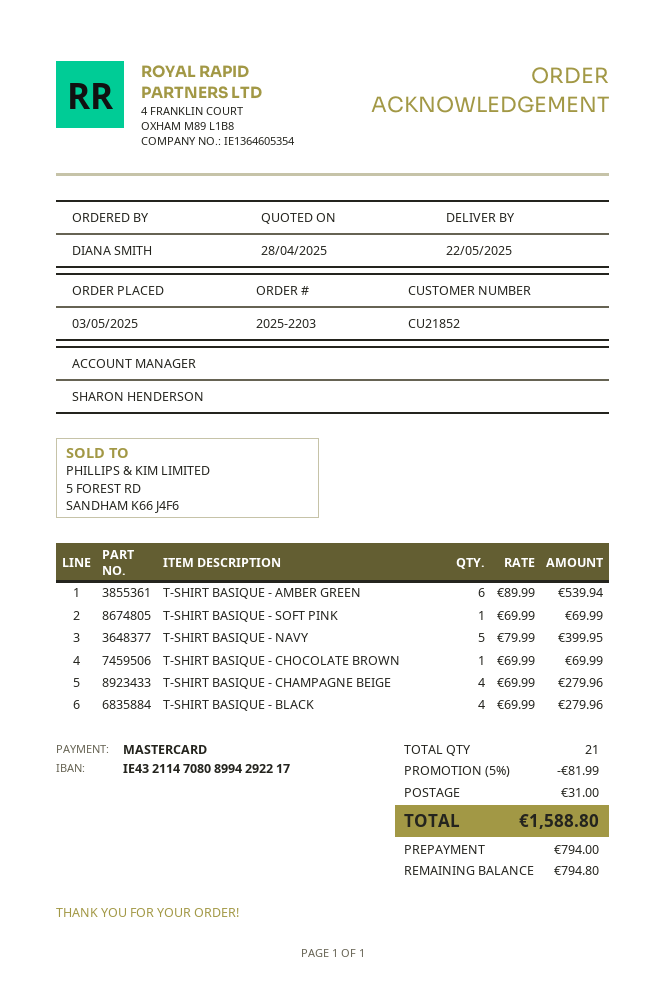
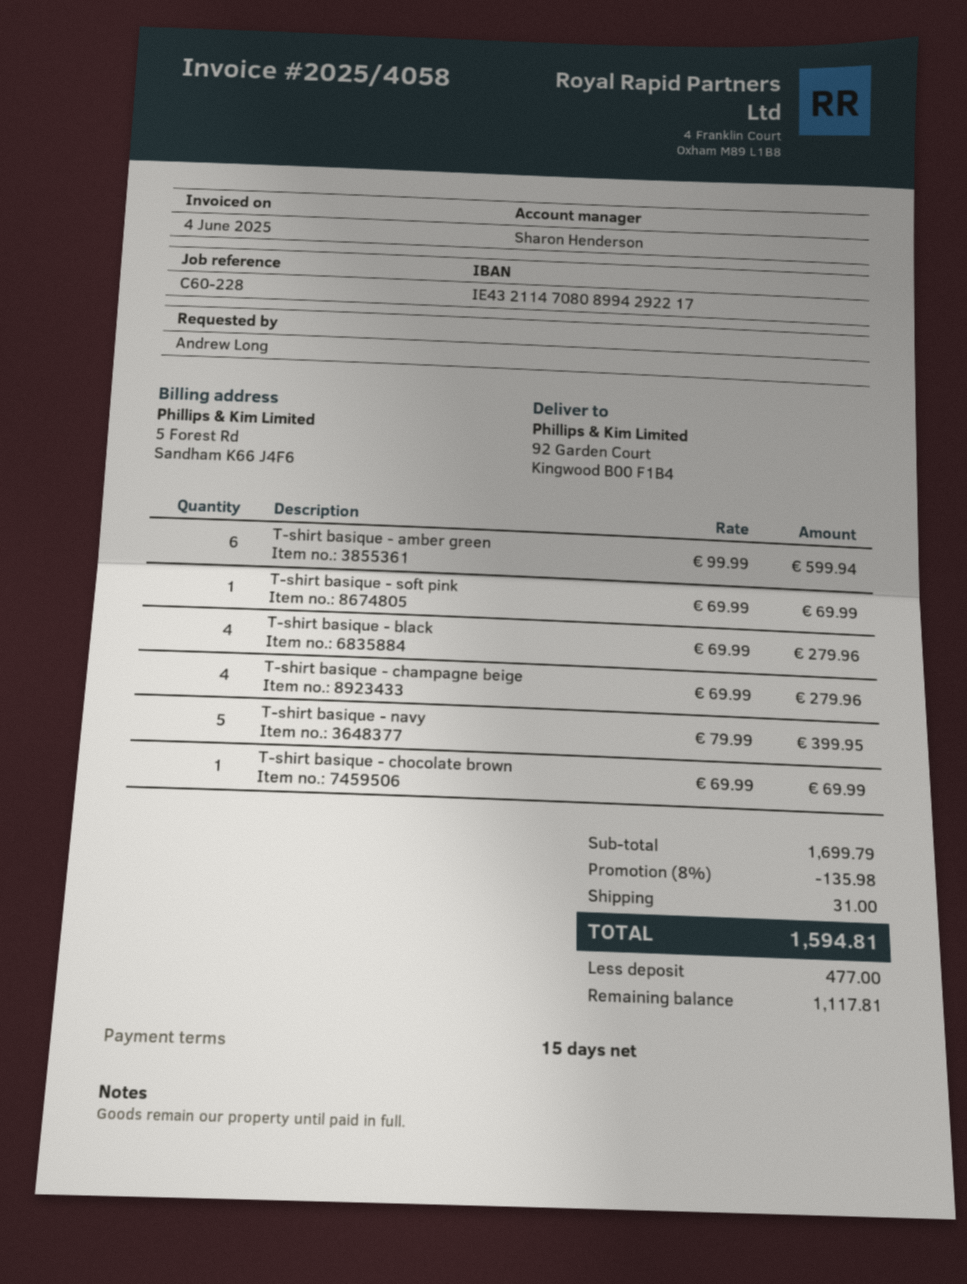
ordered by: DIANA SMITH -> Andrew Long
T-SHIRT BASIQUE - AMBER GREEN: 6 x 89.99 = 539.94 -> 6 x 99.99 = 599.94
discount: 5% = 81.99 -> 8% = 135.98
total: 1588.80 -> 1594.81
deposit: 794.00 -> 477.00
balance: 794.80 -> 1117.81

